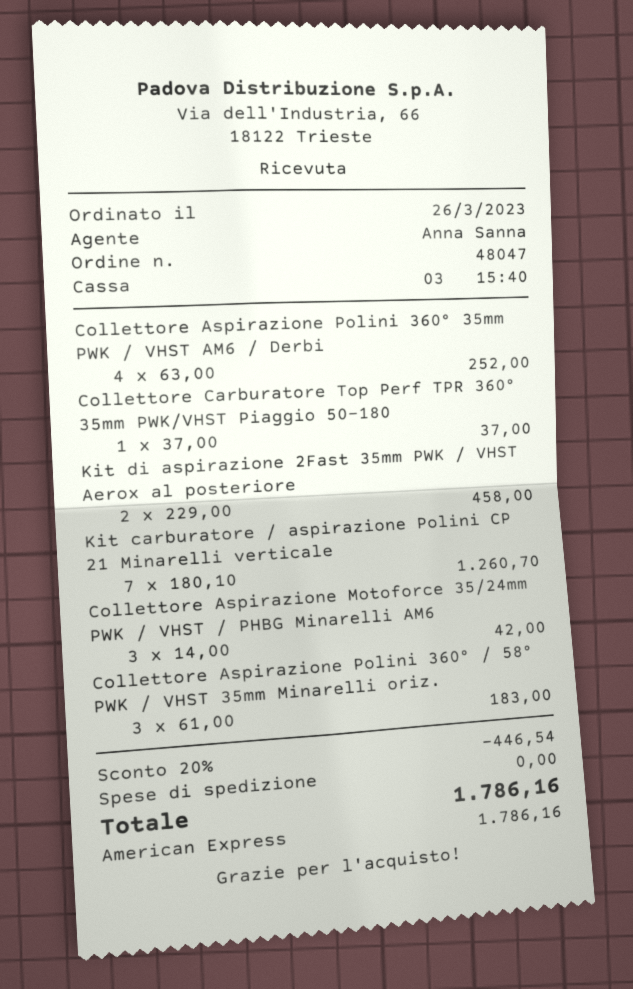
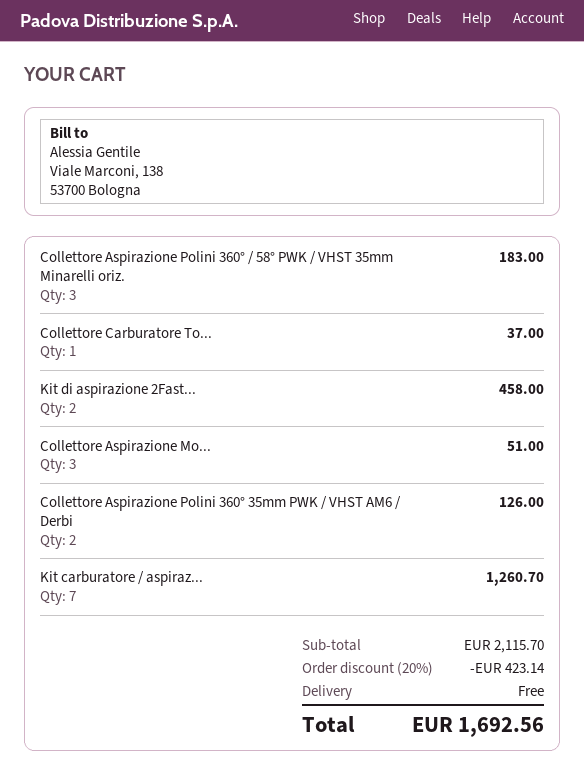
Collettore Aspirazione Polini 360° 35mm PWK / VHST AM6 / Derbi: 4 for 252.00 -> 2 for 126.00
Collettore Aspirazione Motoforce 35/24mm PWK / VHST / PHBG Minarelli AM6: 3 for 42.00 -> 3 for 51.00
discount: 20% = 446.54 -> 20% = 423.14
total: 1786.16 -> 1692.56

